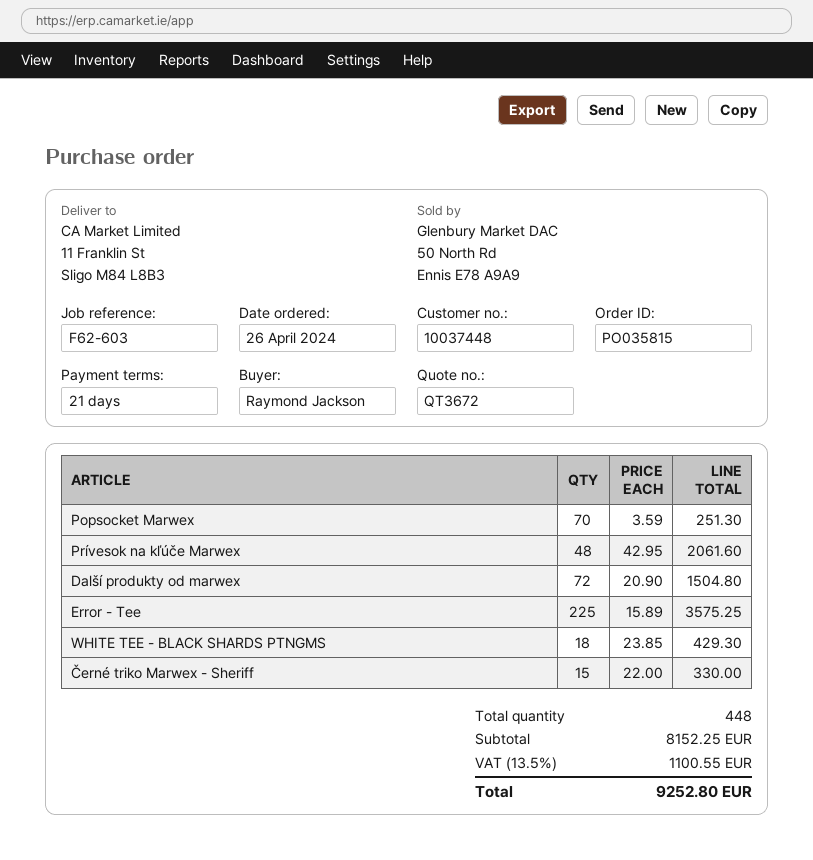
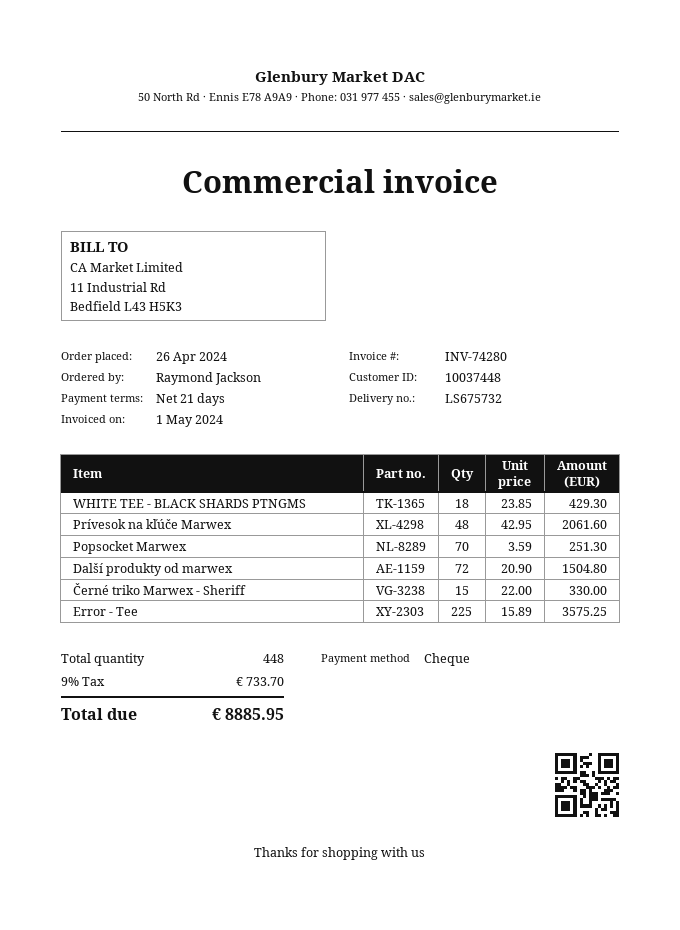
tax: 13.5% = 1100.55 -> 9% = 733.70
total: 9252.80 -> 8885.95

